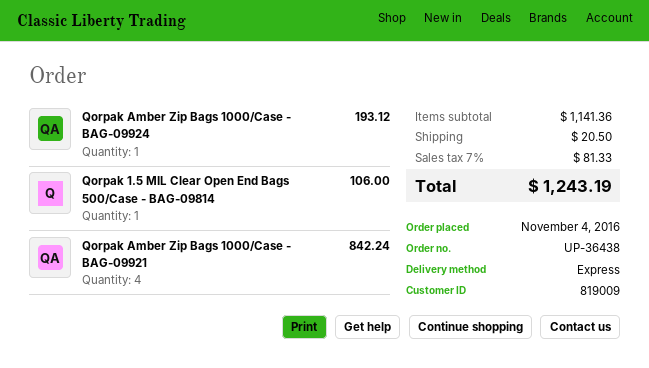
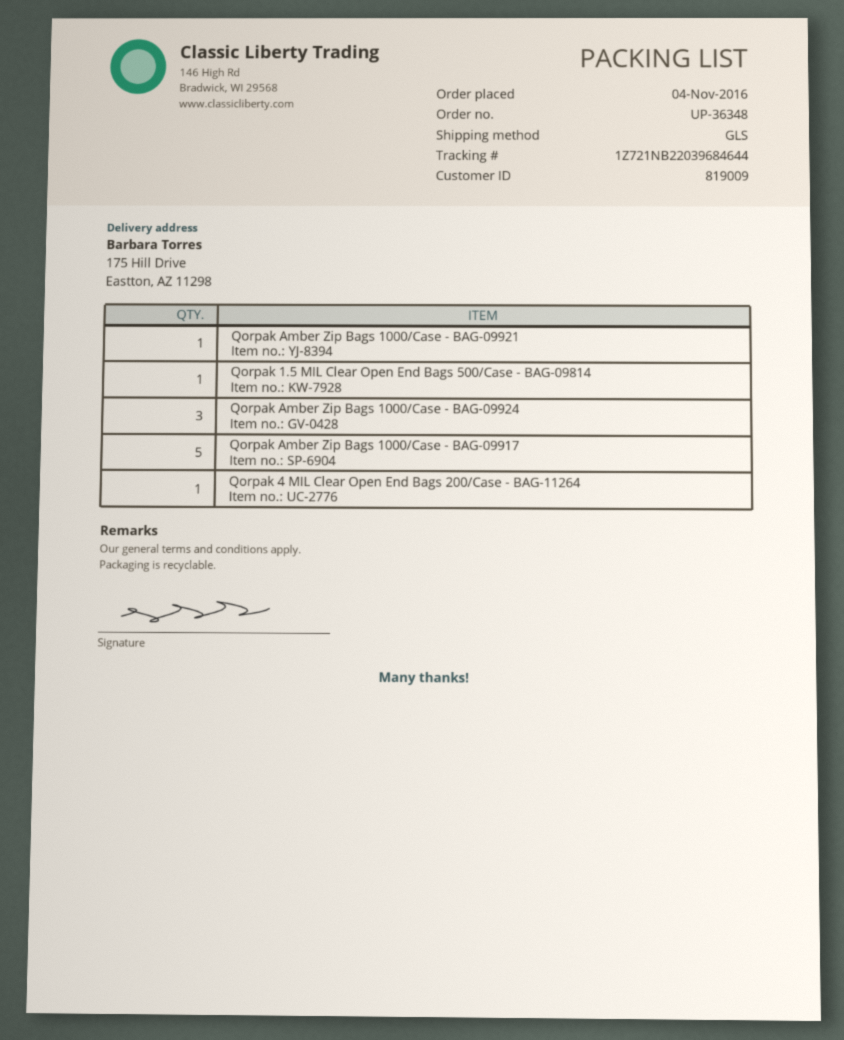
order number: UP-36438 -> UP-36348
shipping method: express -> GLS
Qorpak Amber Zip Bags 1000/Case - BAG-09924: 1 -> 3
Qorpak Amber Zip Bags 1000/Case - BAG-09921: 4 -> 1
Qorpak Amber Zip Bags 1000/Case - BAG-09917: none -> 5
Qorpak 4 MIL Clear Open End Bags 200/Case - BAG-11264: none -> 1

